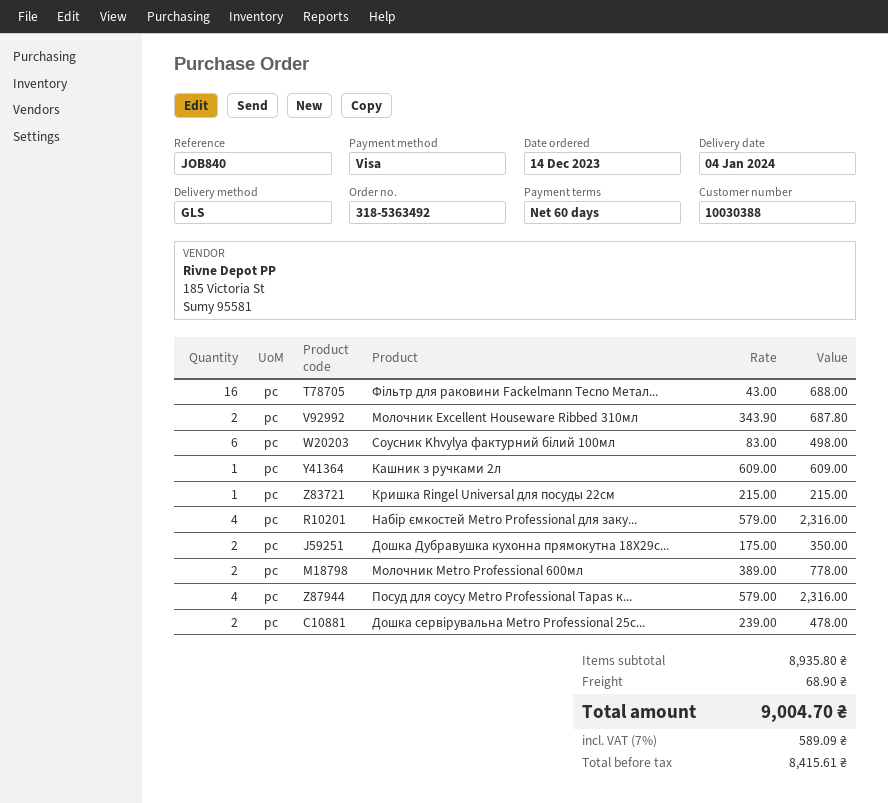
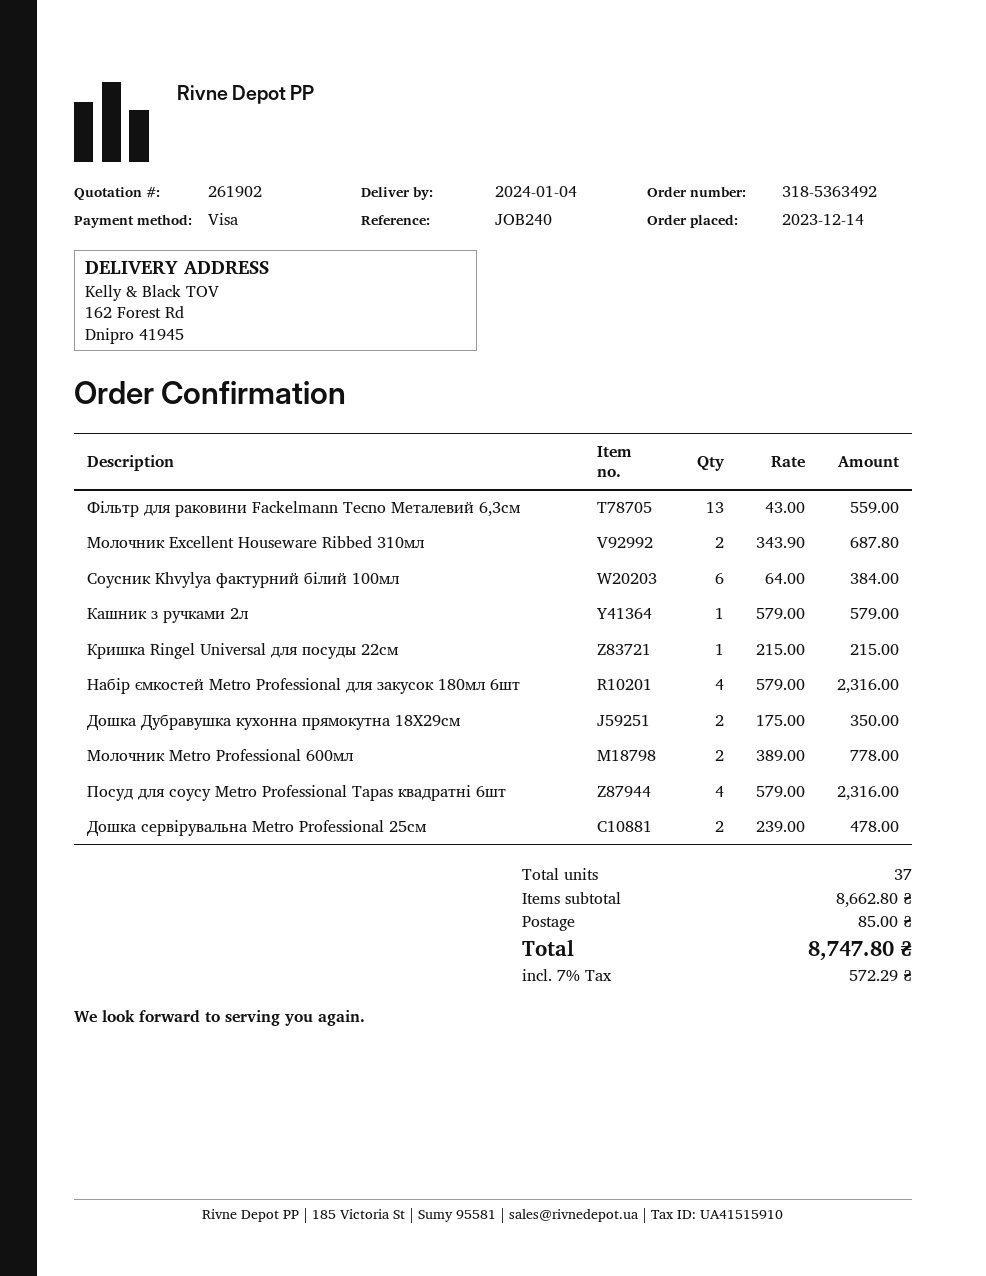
reference: JOB840 -> JOB240
Фільтр для раковини Fackelmann Tecno Метал...: 16 x 43.00 = 688.00 -> 13 x 43.00 = 559.00
Соусник Khvylya фактурний білий 100мл: 6 x 83.00 = 498.00 -> 6 x 64.00 = 384.00
Кашник з ручками 2л: 1 x 609.00 = 609.00 -> 1 x 579.00 = 579.00
subtotal: 8935.80 -> 8662.80
shipping: 68.90 -> 85.00
tax: 7% = 589.09 -> 7% = 572.29
total: 9004.70 -> 8747.80

